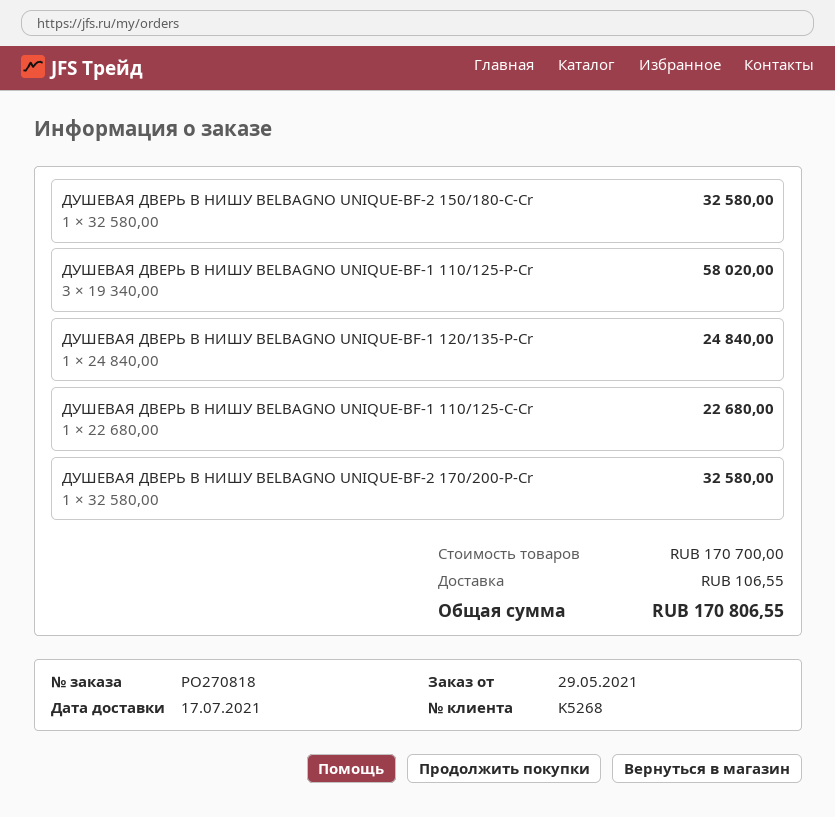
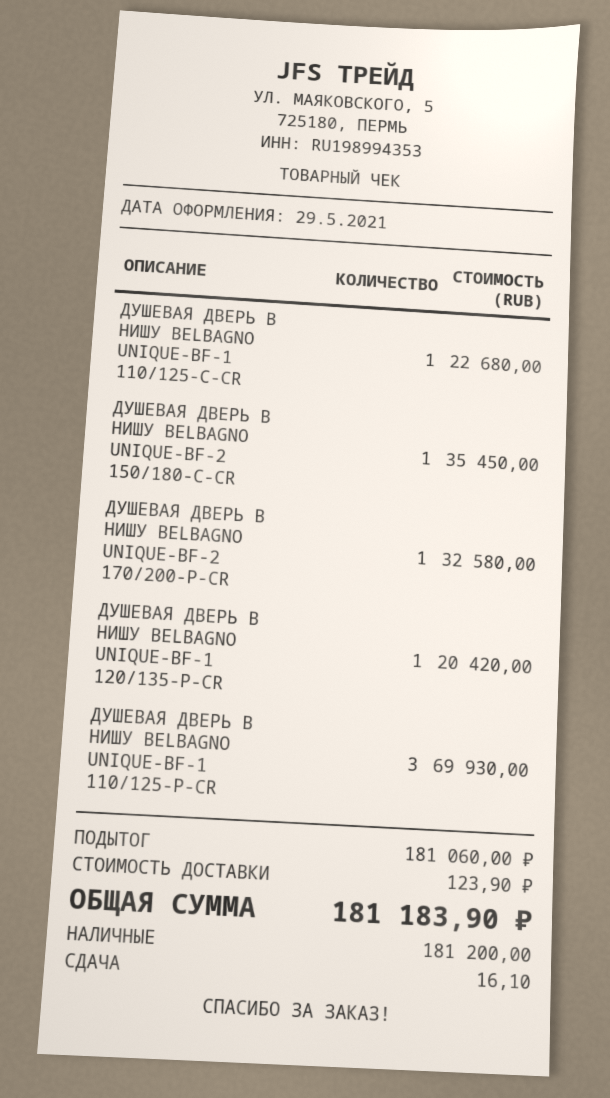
ДУШЕВАЯ ДВЕРЬ В НИШУ BELBAGNO UNIQUE-BF-2 150/180-C-Cr: 1 for 32580.00 -> 1 for 35450.00
ДУШЕВАЯ ДВЕРЬ В НИШУ BELBAGNO UNIQUE-BF-1 110/125-P-Cr: 3 for 58020.00 -> 3 for 69930.00
ДУШЕВАЯ ДВЕРЬ В НИШУ BELBAGNO UNIQUE-BF-1 120/135-P-Cr: 1 for 24840.00 -> 1 for 20420.00
subtotal: 170700.00 -> 181060.00
shipping: 106.55 -> 123.90
total: 170806.55 -> 181183.90

